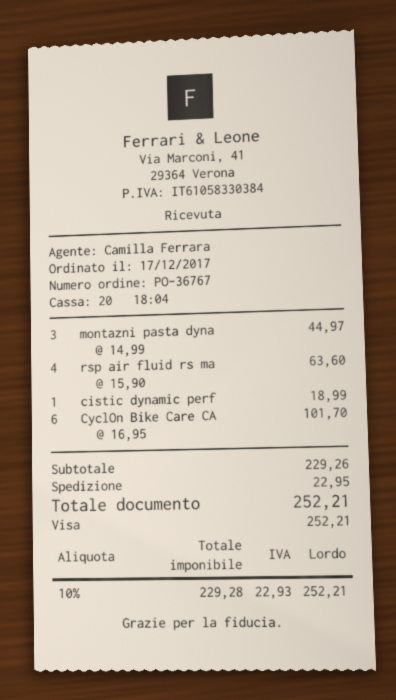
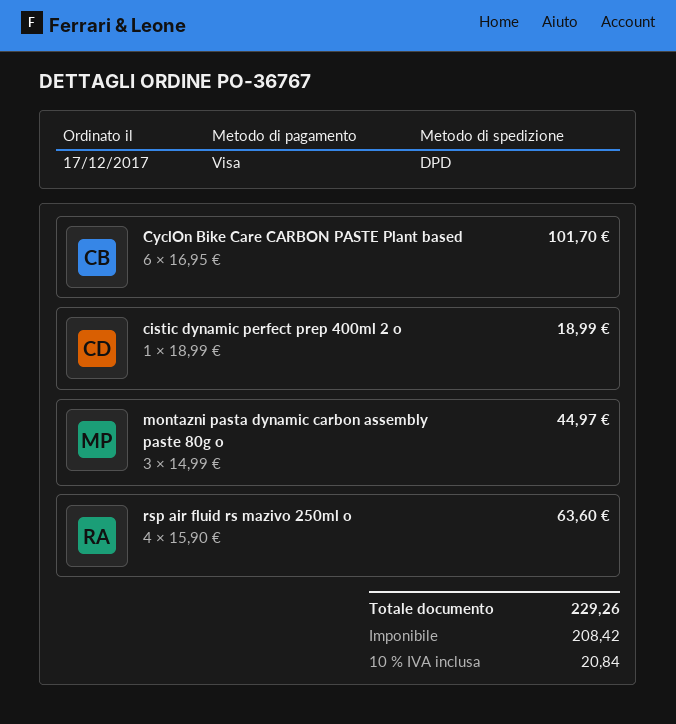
shipping: 22.95 -> none
net: 229.28 -> 208.42
tax: 10% = 22.93 -> 10% = 20.84
total: 252.21 -> 229.26

